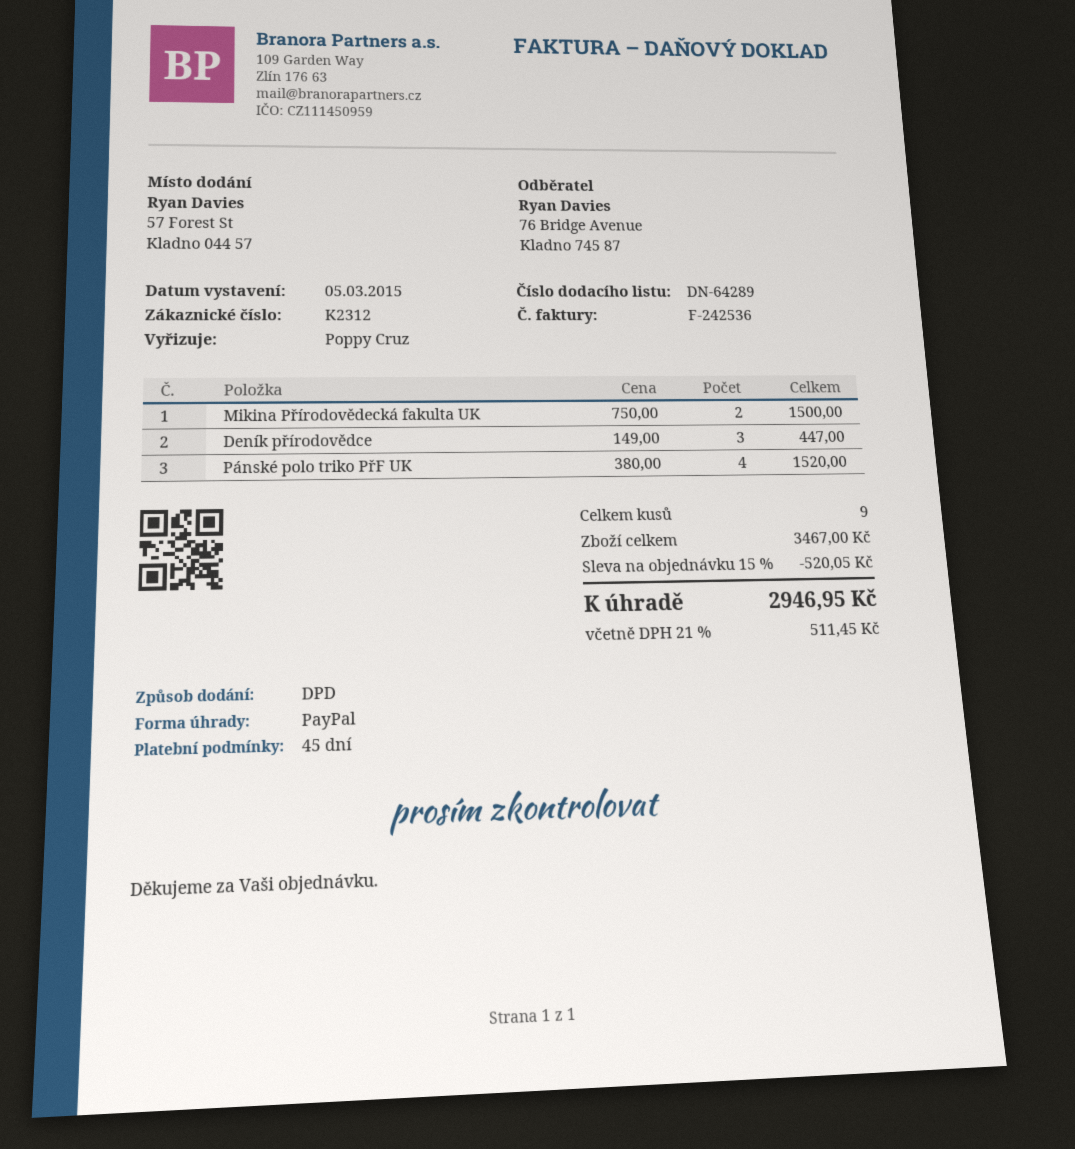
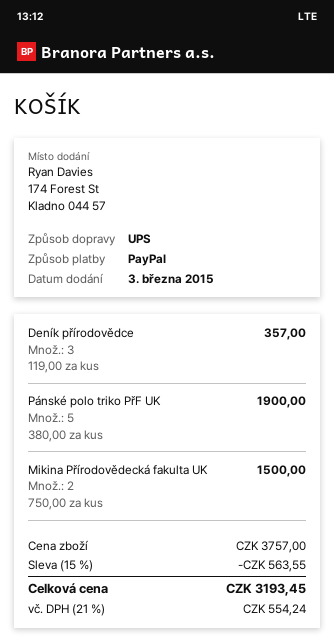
shipping method: DPD -> UPS
ship to: 57 Forest St, Kladno 044 57 -> 174 Forest St, Kladno 044 57
Deník přírodovědce: 3 x 149.00 = 447.00 -> 3 x 119.00 = 357.00
Pánské polo triko PřF UK: 4 x 380.00 = 1520.00 -> 5 x 380.00 = 1900.00
subtotal: 3467.00 -> 3757.00
discount: 15% = 520.05 -> 15% = 563.55
tax: 21% = 511.45 -> 21% = 554.24
total: 2946.95 -> 3193.45

